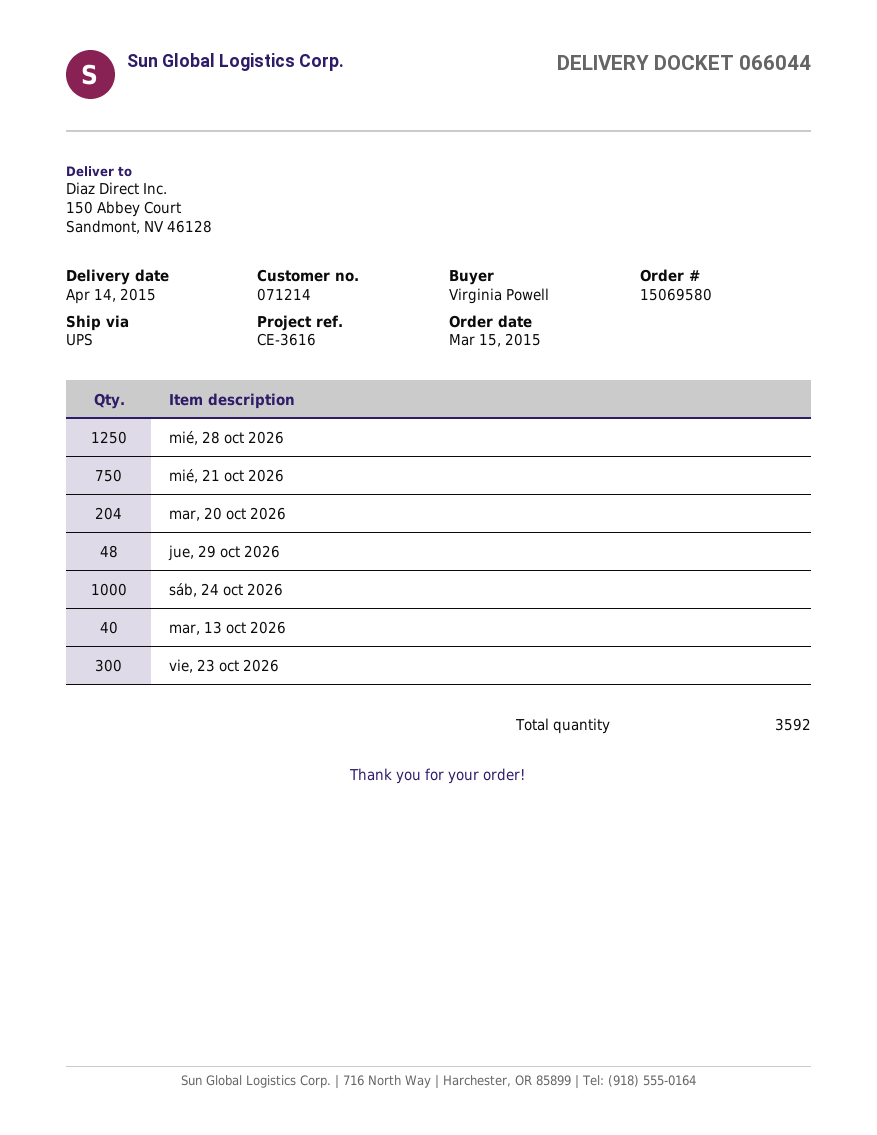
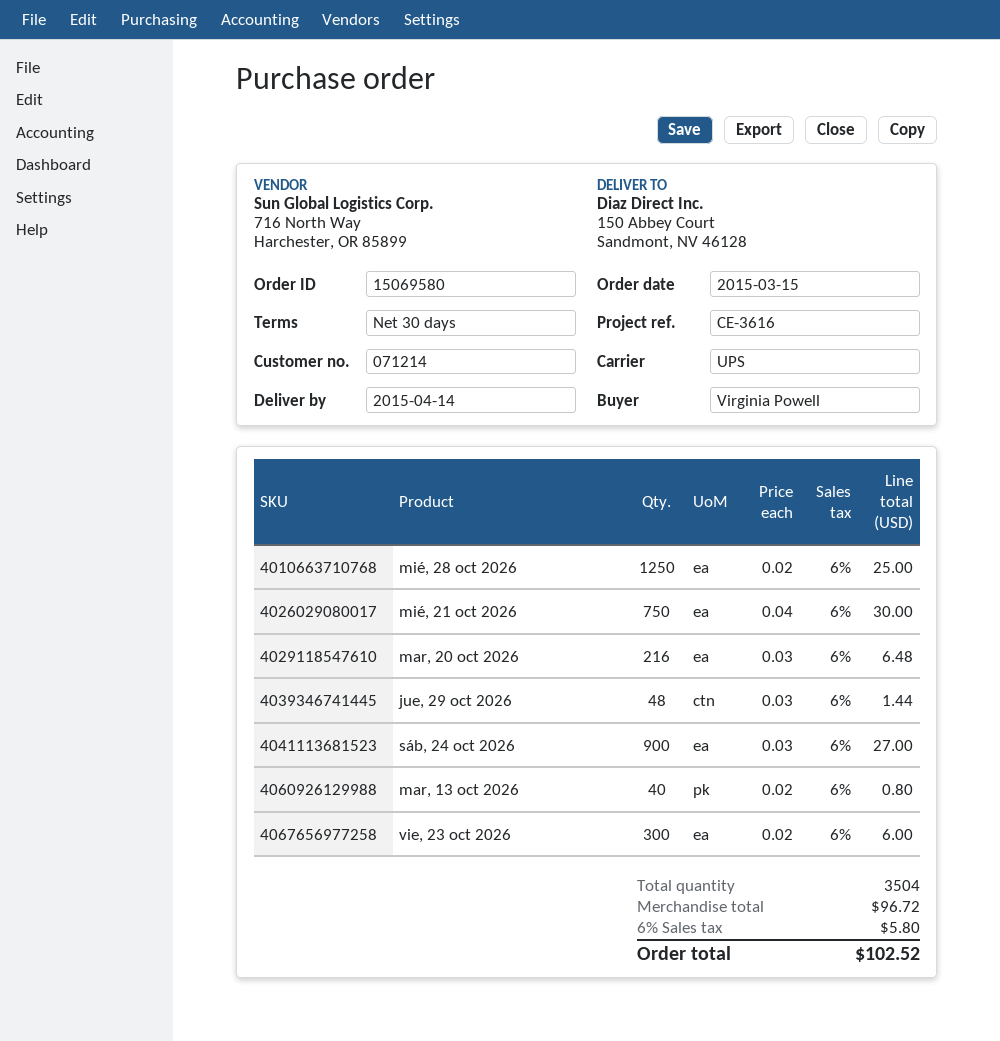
mar, 20 oct 2026: 204 -> 216
sáb, 24 oct 2026: 1000 -> 900
total quantity: 3592 -> 3504

